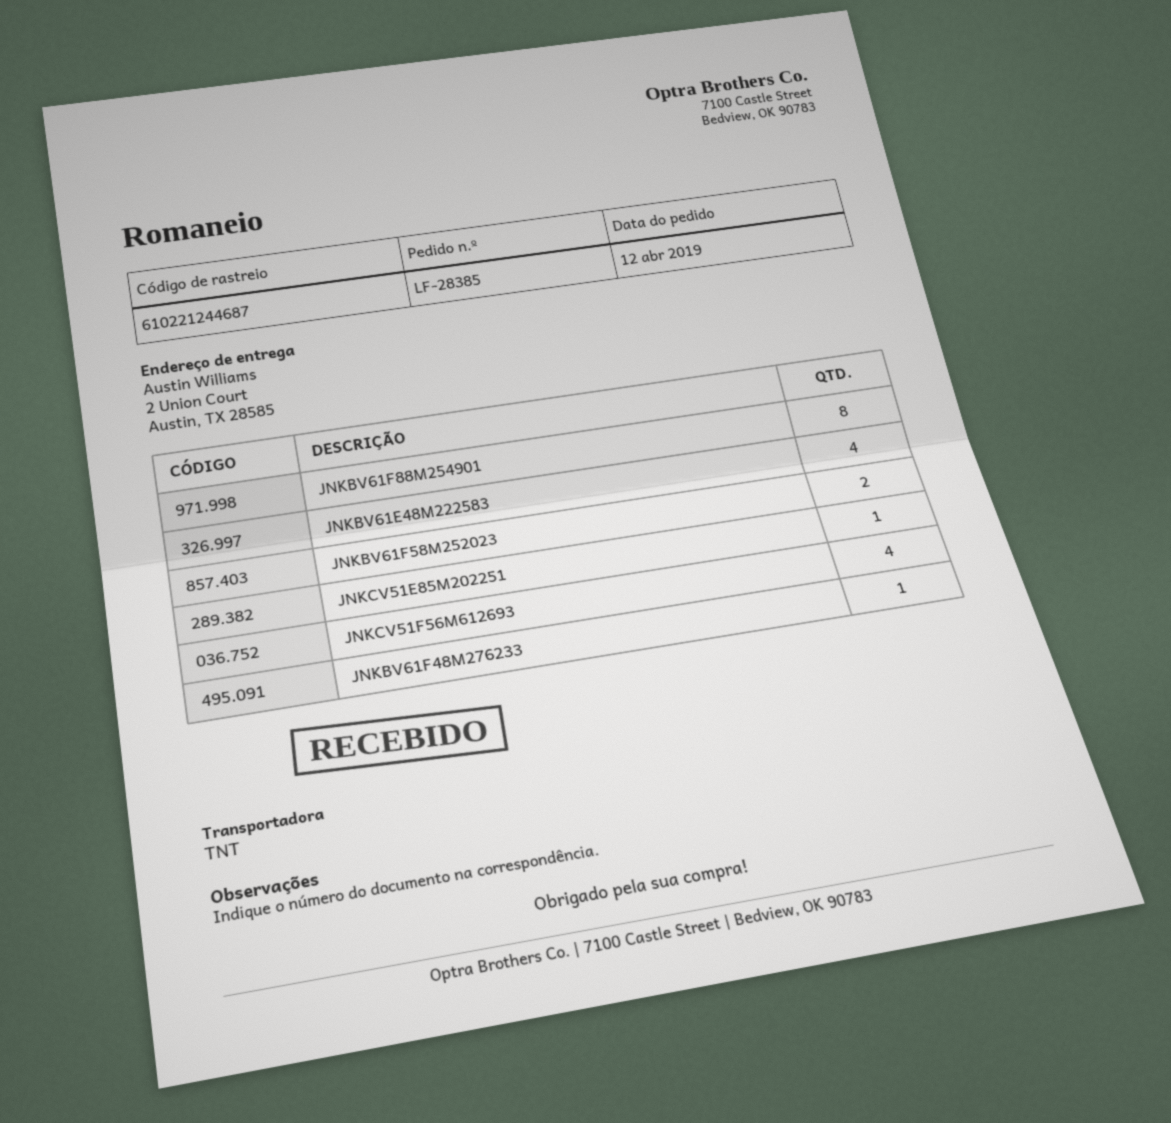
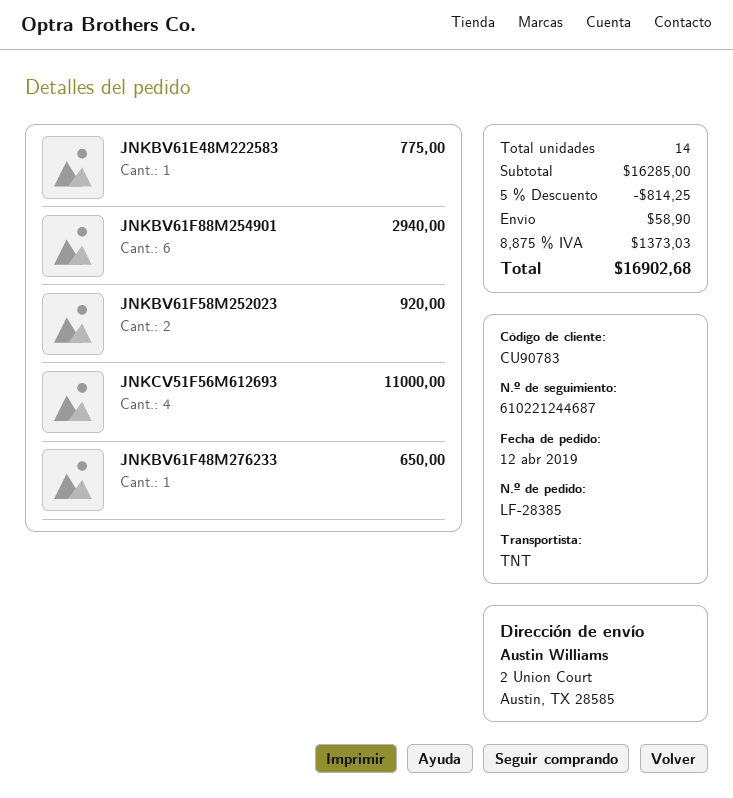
JNKBV61F88M254901: 8 -> 6
JNKBV61E48M222583: 4 -> 1
JNKCV51E85M202251: 1 -> none

